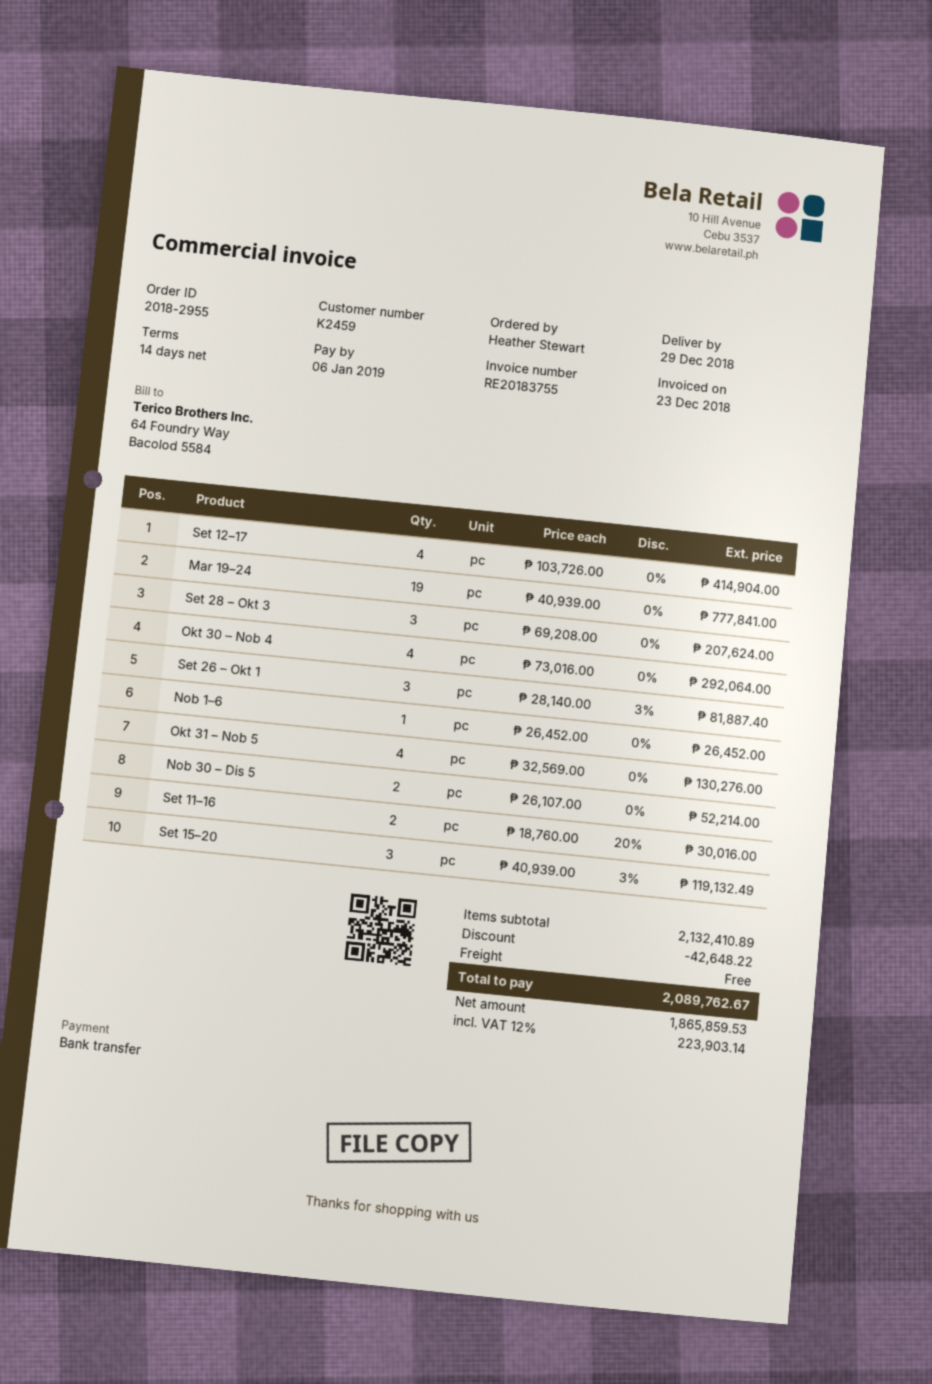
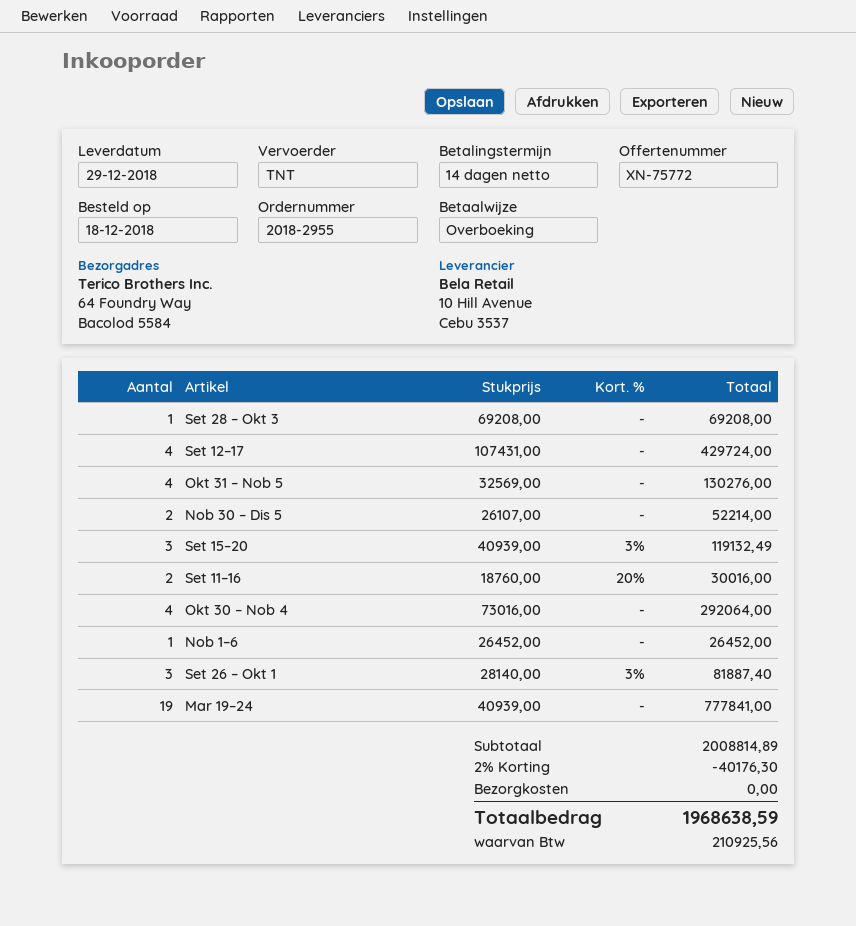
Set 12–17: 4 x 103726.00 = 414904.00 -> 4 x 107431.00 = 429724.00
Set 28 – Okt 3: 3 x 69208.00 = 207624.00 -> 1 x 69208.00 = 69208.00
subtotal: 2132410.89 -> 2008814.89
discount: 42648.22 -> 40176.30
tax: 223903.14 -> 210925.56
total: 2089762.67 -> 1968638.59

